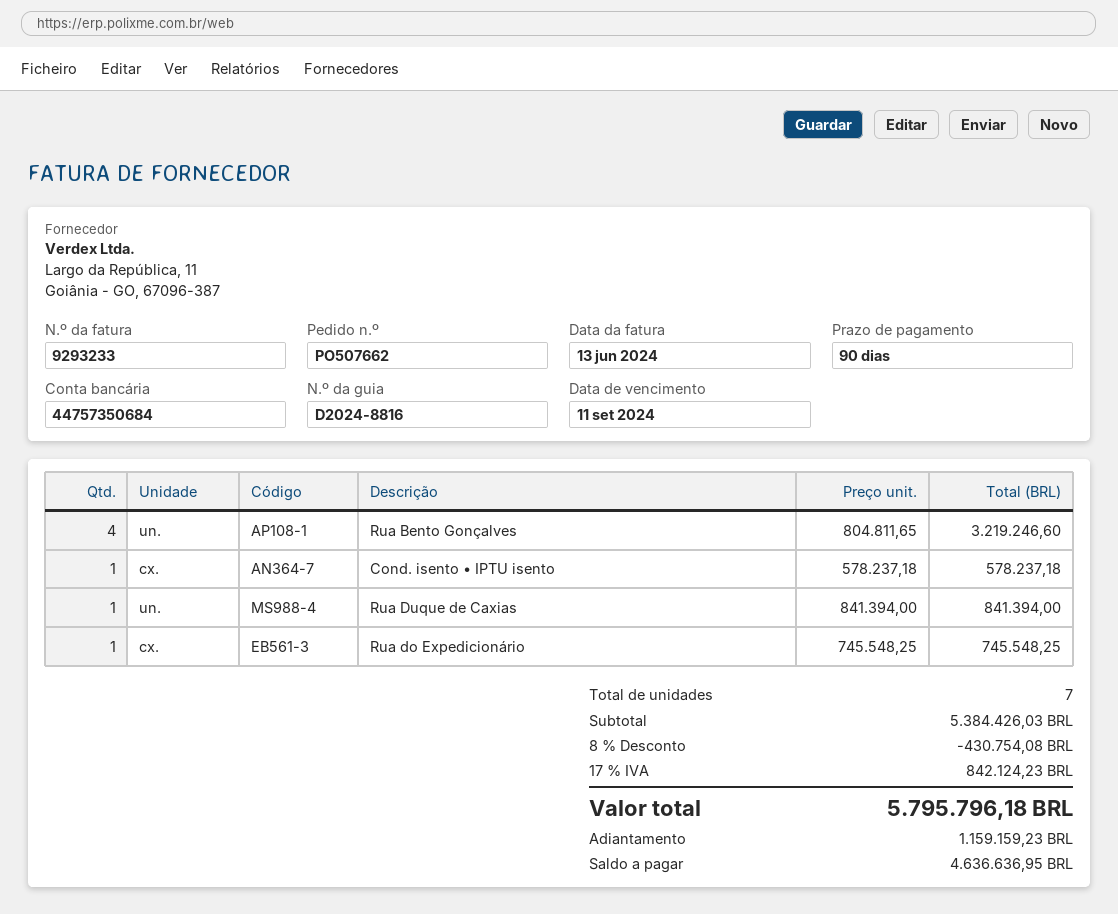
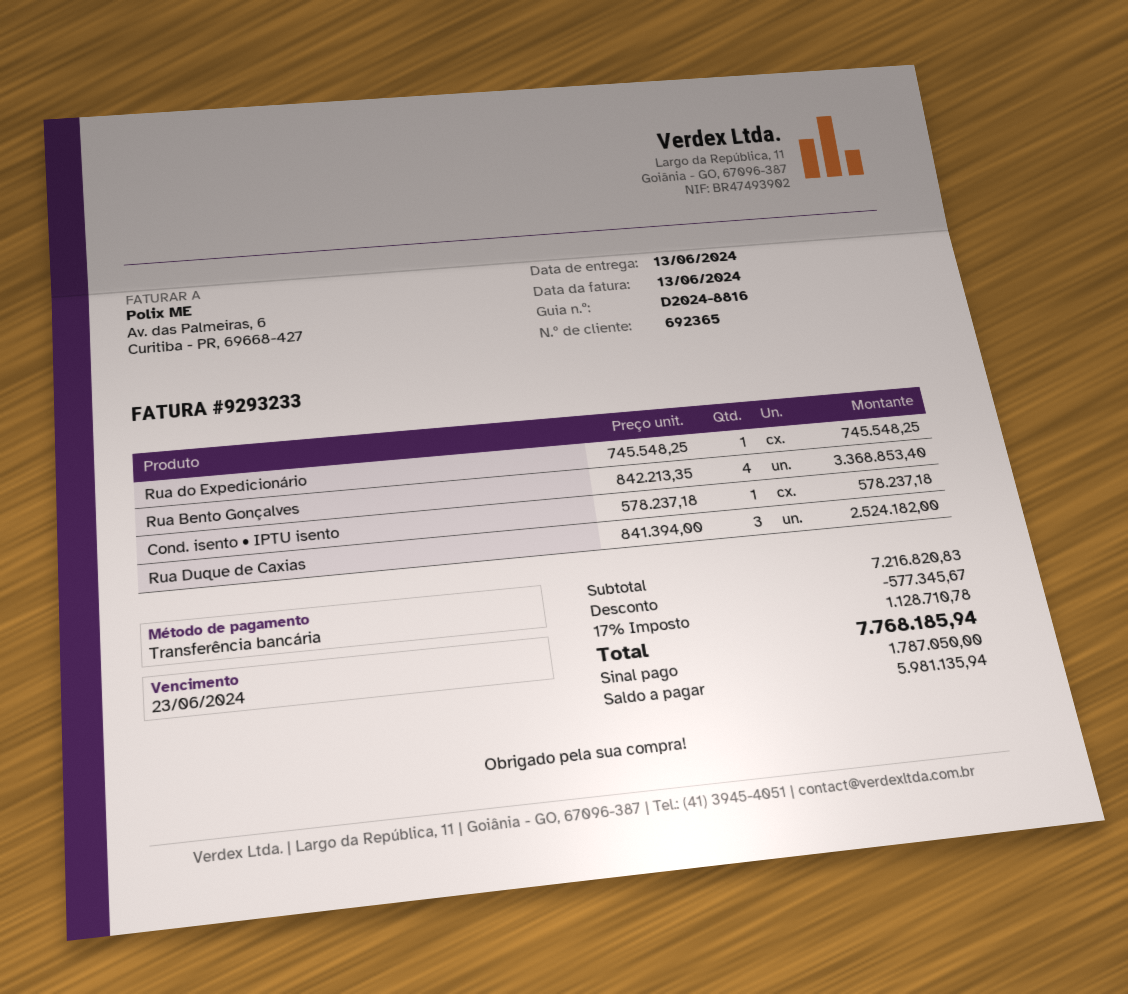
due date: 2024-09-11 -> 2024-06-23
Rua Bento Gonçalves: 4 x 804811.65 = 3219246.60 -> 4 x 842213.35 = 3368853.40
Rua Duque de Caxias: 1 x 841394.00 = 841394.00 -> 3 x 841394.00 = 2524182.00
subtotal: 5384426.03 -> 7216820.83
discount: 430754.08 -> 577345.67
tax: 17% = 842124.23 -> 17% = 1128710.78
total: 5795796.18 -> 7768185.94
deposit: 1159159.23 -> 1787050.00
balance: 4636636.95 -> 5981135.94

